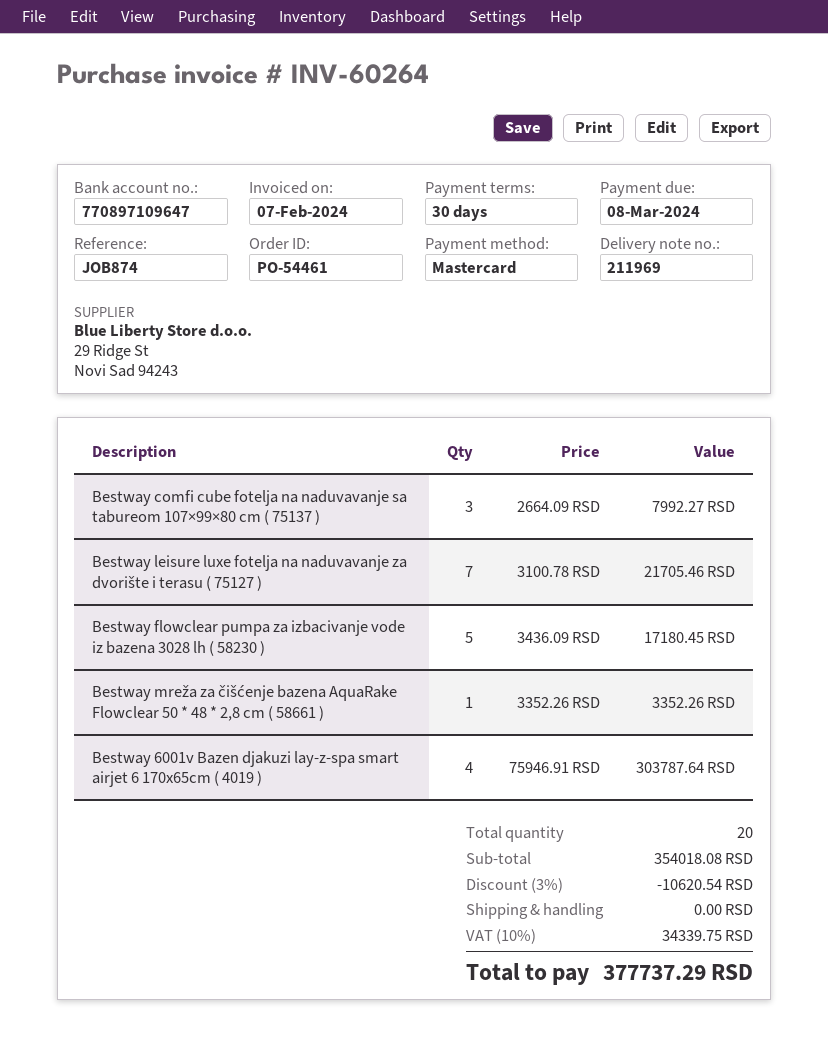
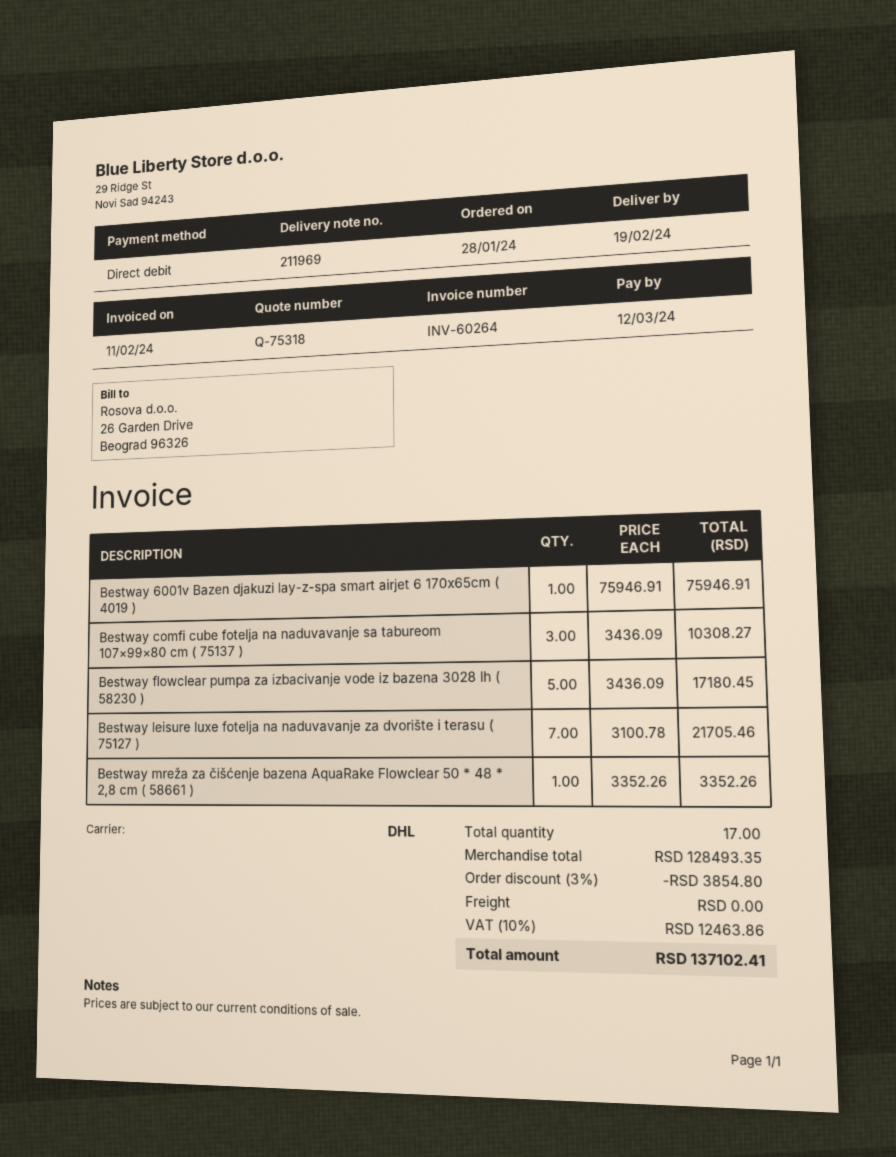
invoice date: 2024-02-07 -> 2024-02-11
due date: 2024-03-08 -> 2024-03-12
payment method: Mastercard -> direct debit
Bestway comfi cube fotelja na naduvavanje sa tabureom 107×99×80 cm ( 75137 ): 3 x 2664.09 = 7992.27 -> 3 x 3436.09 = 10308.27
Bestway 6001v Bazen djakuzi lay-z-spa smart airjet 6 170x65cm ( 4019 ): 4 x 75946.91 = 303787.64 -> 1 x 75946.91 = 75946.91
total quantity: 20 -> 17
subtotal: 354018.08 -> 128493.35
discount: 3% = 10620.54 -> 3% = 3854.80
tax: 10% = 34339.75 -> 10% = 12463.86
total: 377737.29 -> 137102.41

